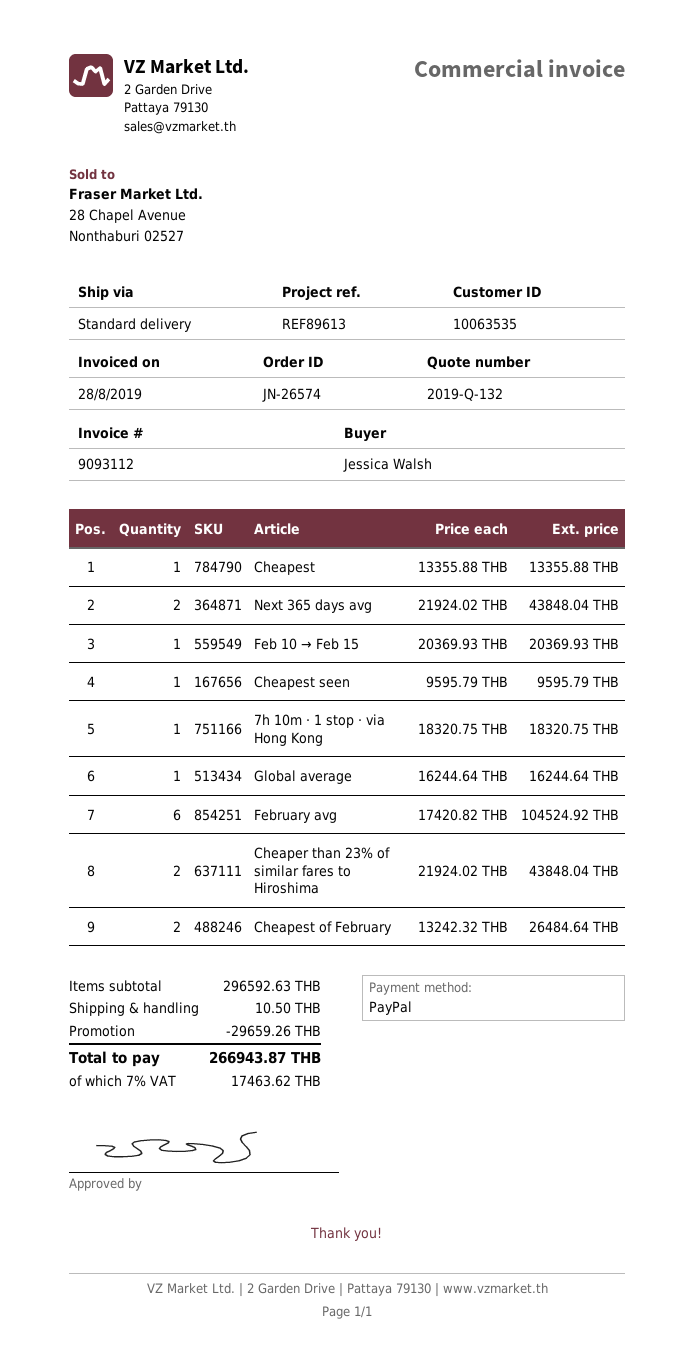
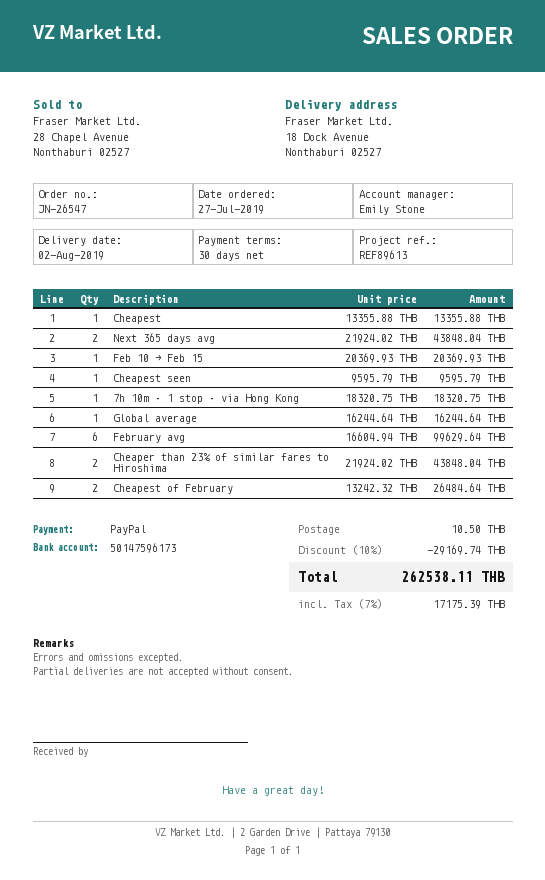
order number: JN-26574 -> JN-26547
February avg: 6 x 17420.82 = 104524.92 -> 6 x 16604.94 = 99629.64
discount: 29659.26 -> 29169.74
tax: 7% = 17463.62 -> 7% = 17175.39
total: 266943.87 -> 262538.11

